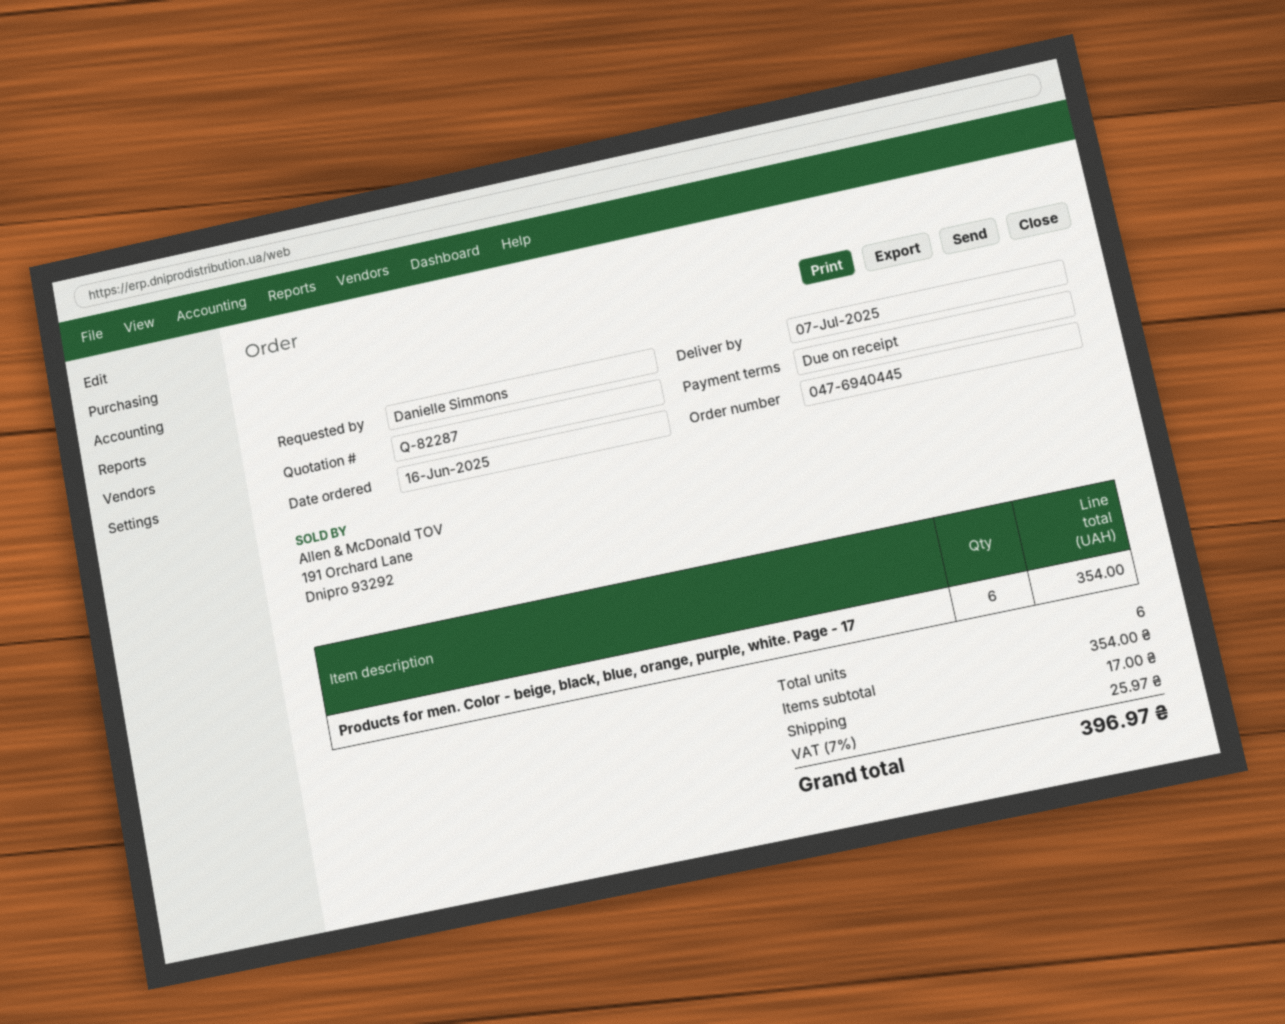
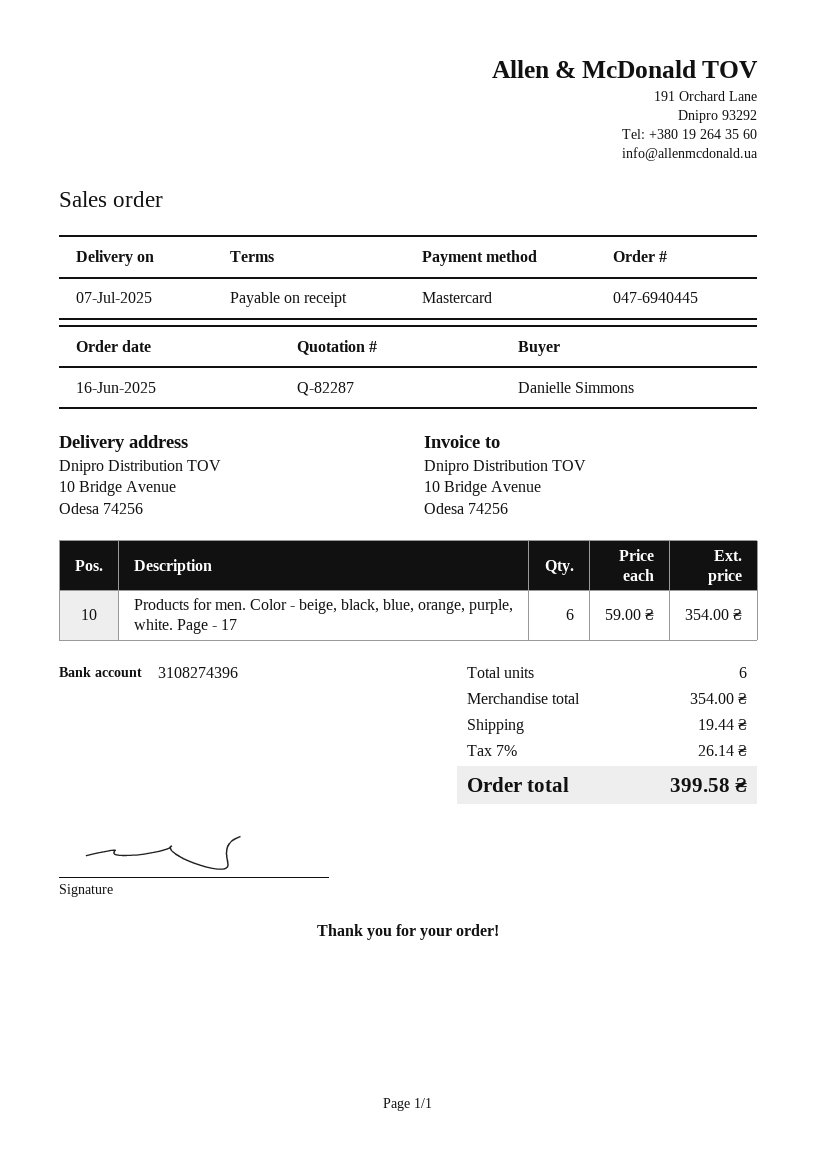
shipping: 17.00 -> 19.44
tax: 7% = 25.97 -> 7% = 26.14
total: 396.97 -> 399.58

